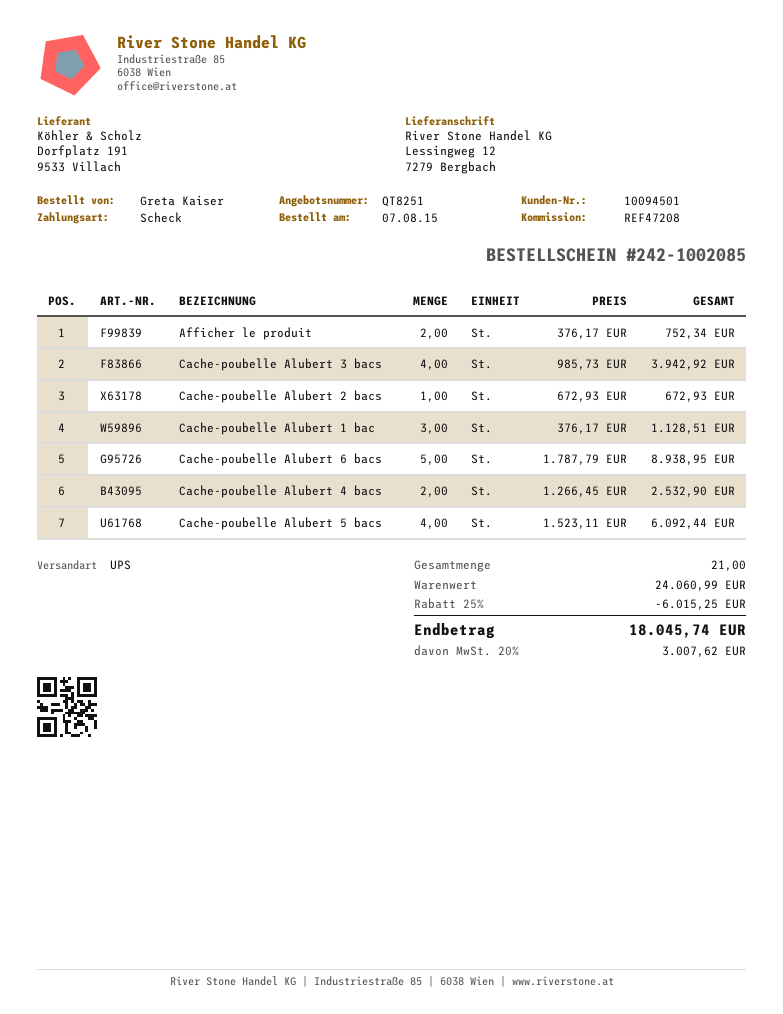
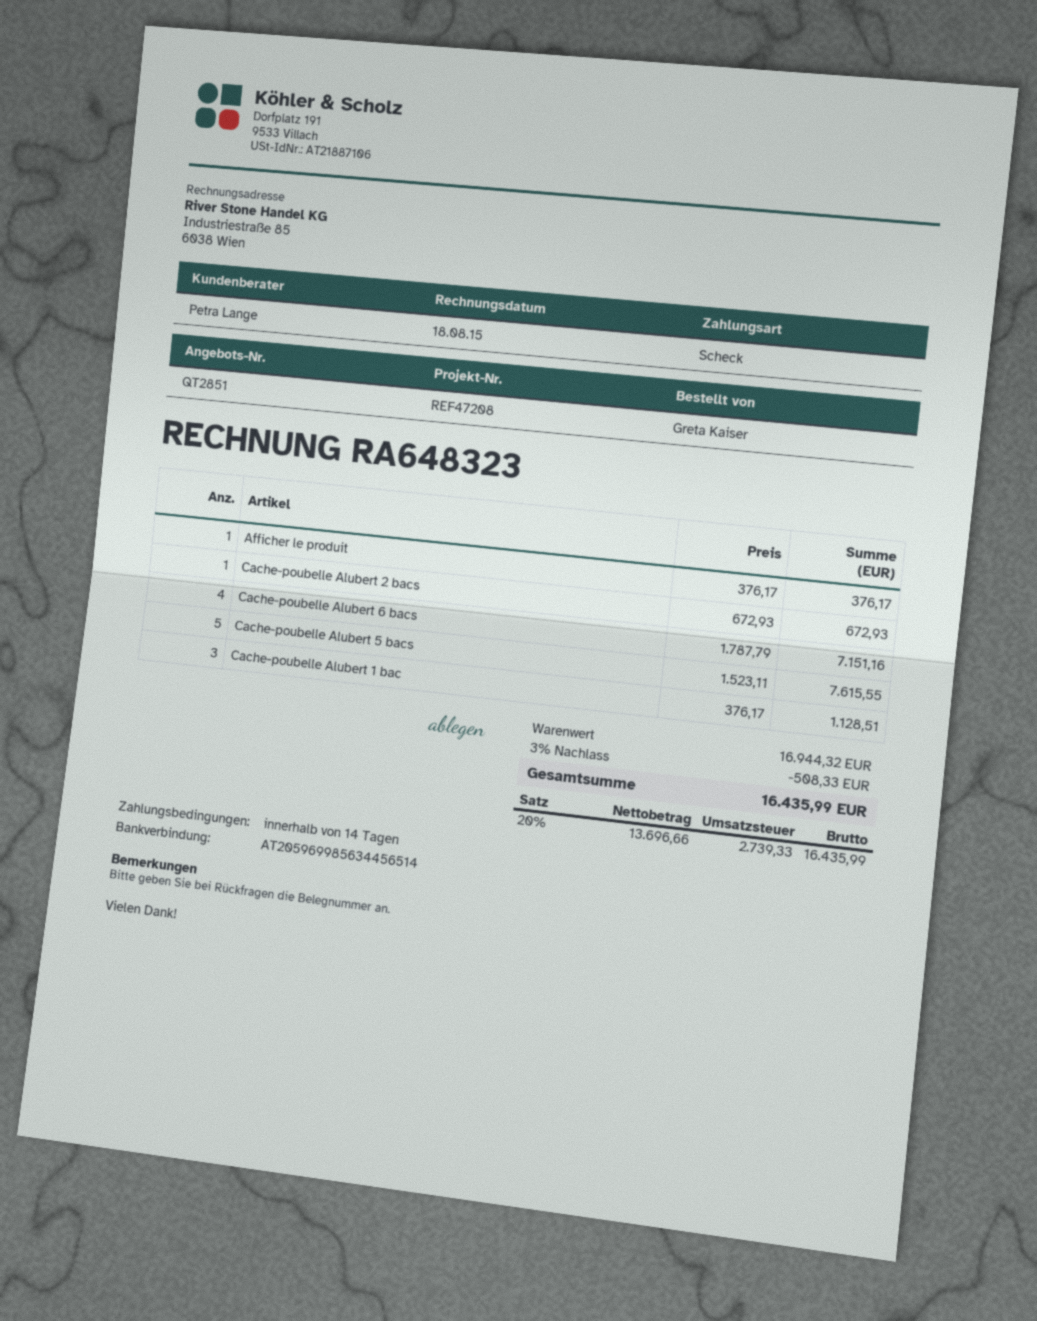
quote number: QT8251 -> QT2851
Afficher le produit: 2 x 376.17 = 752.34 -> 1 x 376.17 = 376.17
Cache-poubelle Alubert 3 bacs: 4 x 985.73 = 3942.92 -> none
Cache-poubelle Alubert 6 bacs: 5 x 1787.79 = 8938.95 -> 4 x 1787.79 = 7151.16
Cache-poubelle Alubert 4 bacs: 2 x 1266.45 = 2532.90 -> none
Cache-poubelle Alubert 5 bacs: 4 x 1523.11 = 6092.44 -> 5 x 1523.11 = 7615.55
subtotal: 24060.99 -> 16944.32
discount: 25% = 6015.25 -> 3% = 508.33
tax: 20% = 3007.62 -> 20% = 2739.33
total: 18045.74 -> 16435.99

